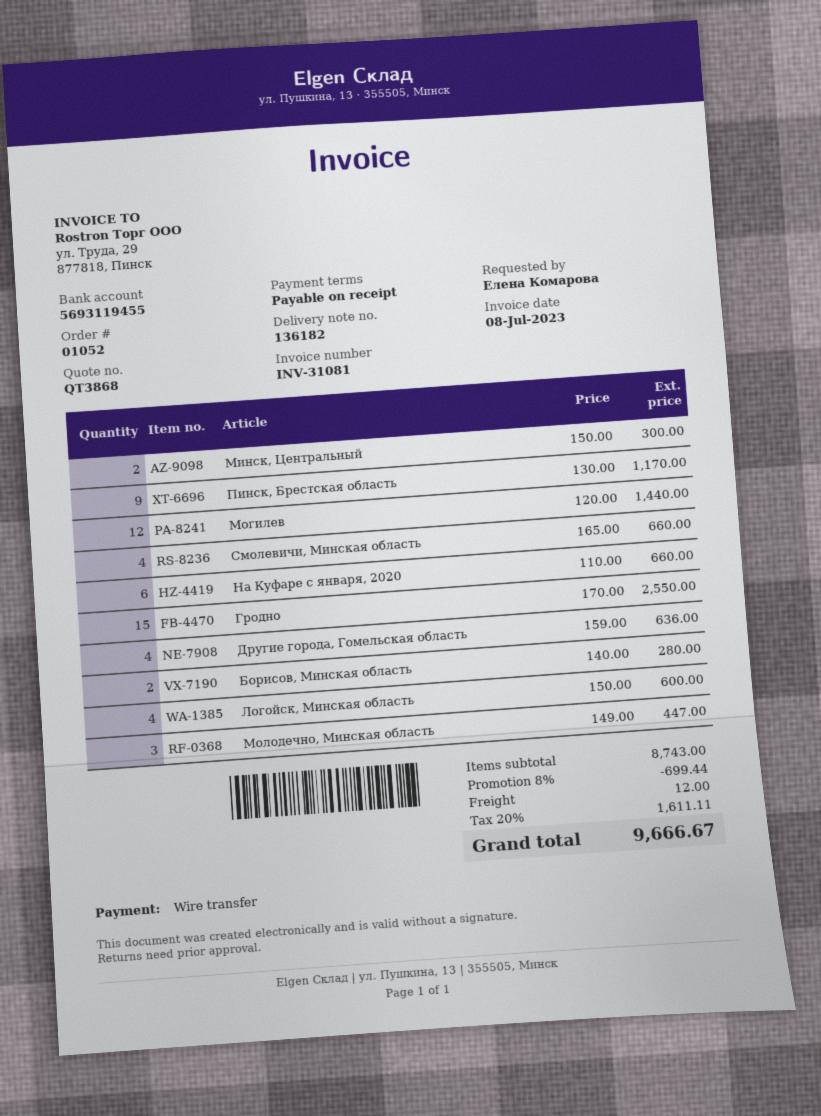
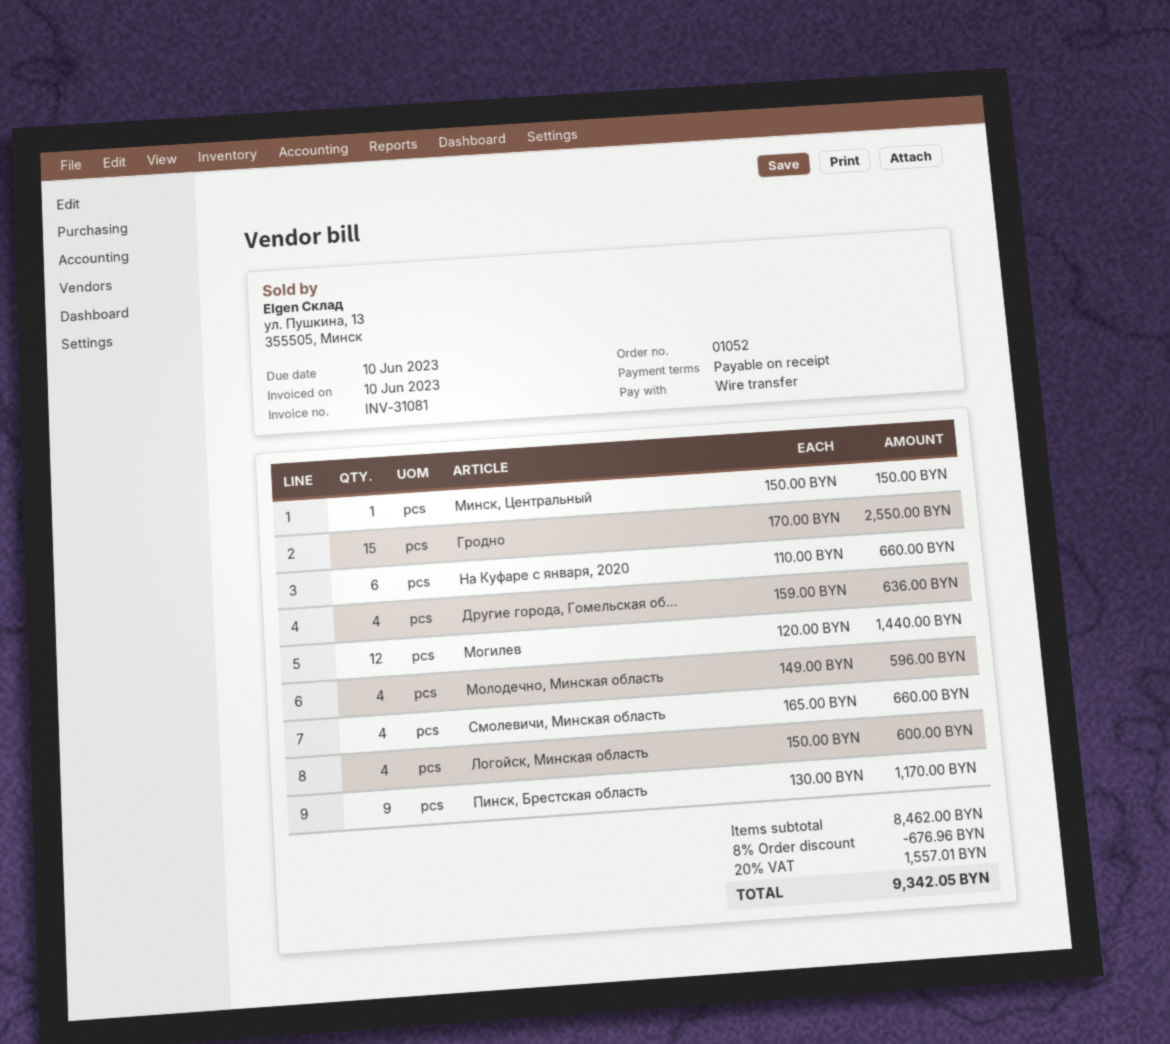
invoice date: 2023-07-08 -> 2023-06-10
Минск, Центральный: 2 x 150.00 = 300.00 -> 1 x 150.00 = 150.00
Борисов, Минская область: 2 x 140.00 = 280.00 -> none
Молодечно, Минская область: 3 x 149.00 = 447.00 -> 4 x 149.00 = 596.00
subtotal: 8743.00 -> 8462.00
discount: 8% = 699.44 -> 8% = 676.96
shipping: 12.00 -> none
tax: 20% = 1611.11 -> 20% = 1557.01
total: 9666.67 -> 9342.05

